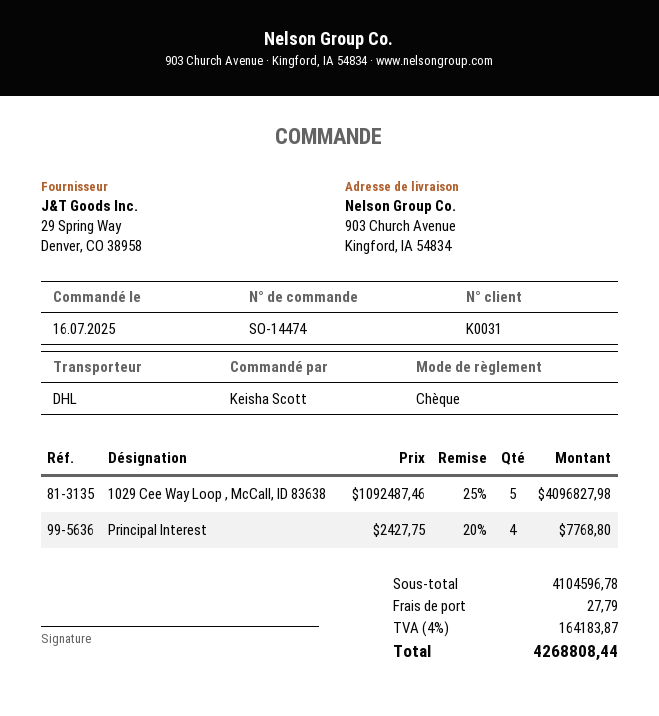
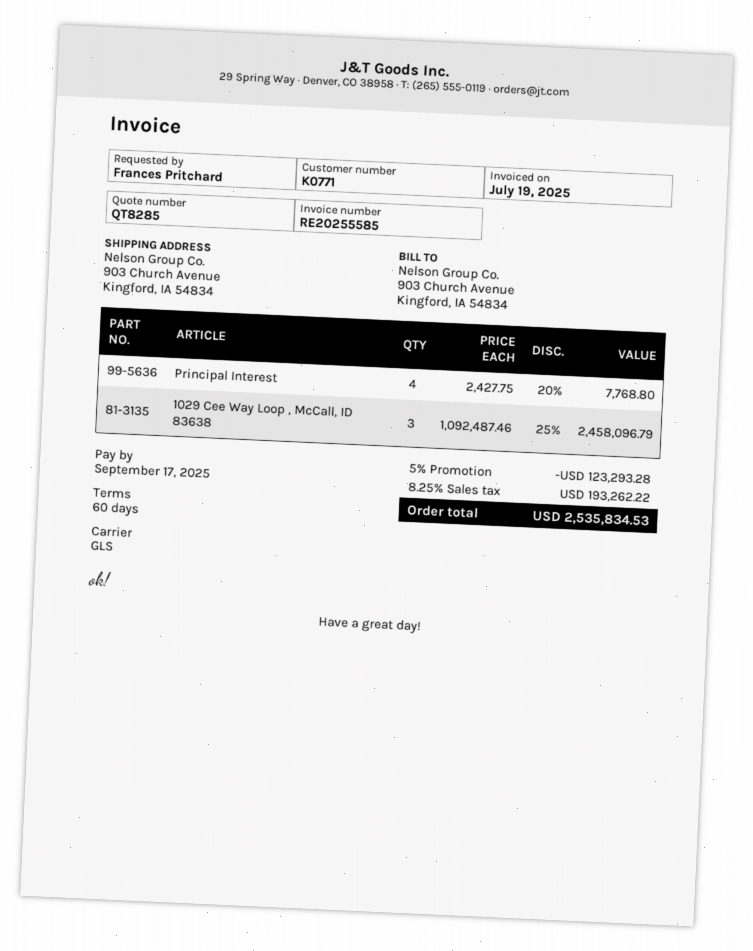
customer number: K0031 -> K0771
ordered by: Keisha Scott -> Frances Pritchard
shipping method: DHL -> GLS
1029 Cee Way Loop , McCall, ID 83638: 5 x 1092487.46 - 25% = 4096827.98 -> 3 x 1092487.46 - 25% = 2458096.79
discount: none -> 5% = 123293.28
shipping: 27.79 -> none
tax: 4% = 164183.87 -> 8.25% = 193262.22
total: 4268808.44 -> 2535834.53

